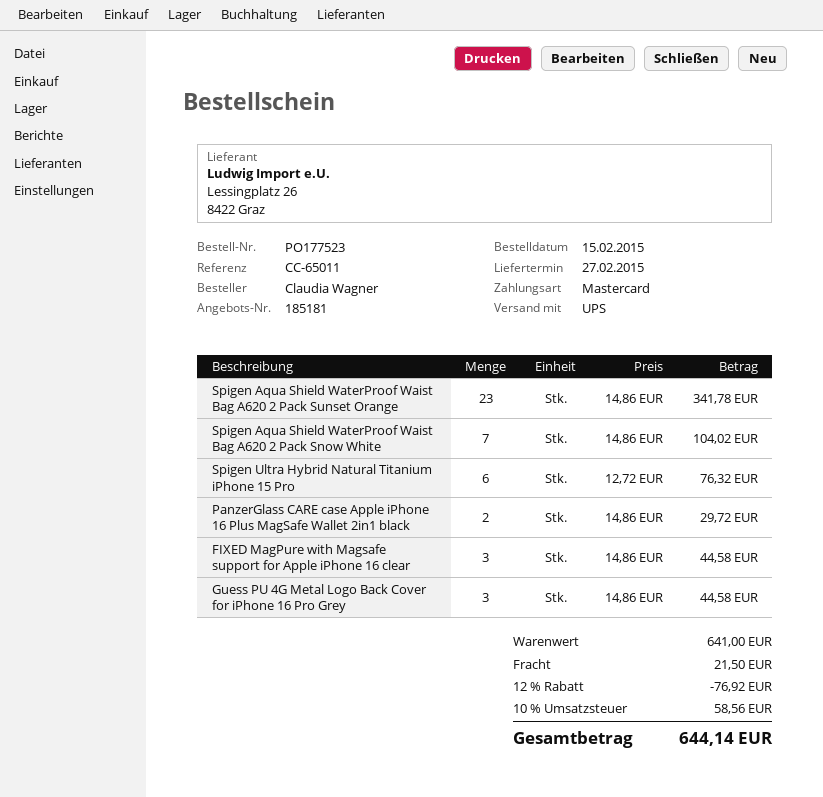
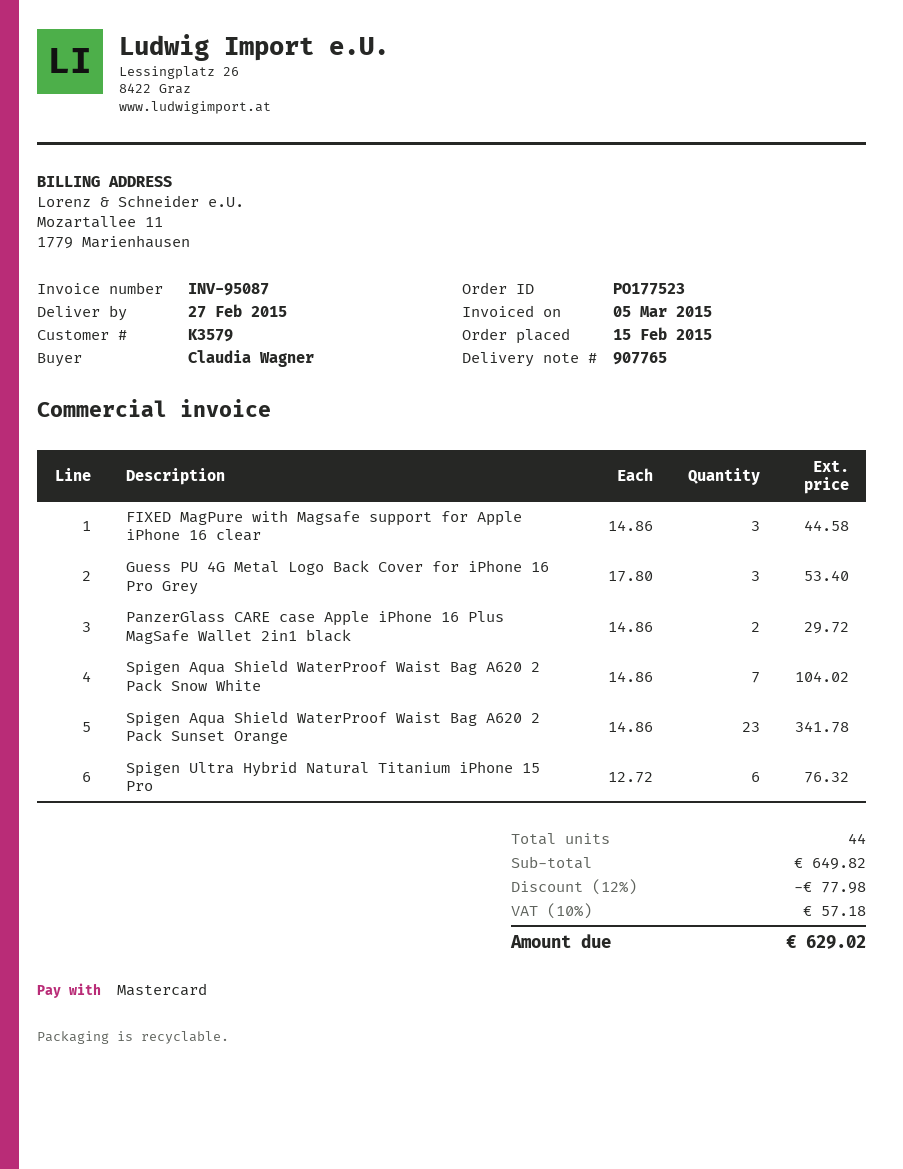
Guess PU 4G Metal Logo Back Cover for iPhone 16 Pro Grey: 3 x 14.86 = 44.58 -> 3 x 17.80 = 53.40
subtotal: 641.00 -> 649.82
discount: 12% = 76.92 -> 12% = 77.98
shipping: 21.50 -> none
tax: 10% = 58.56 -> 10% = 57.18
total: 644.14 -> 629.02

